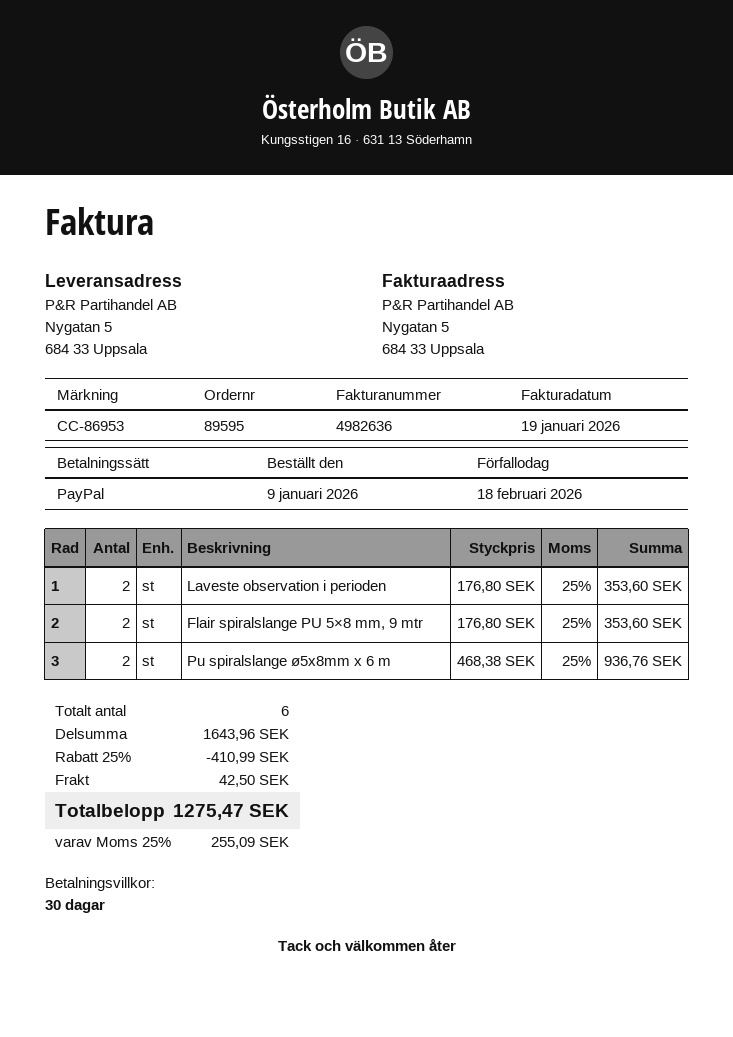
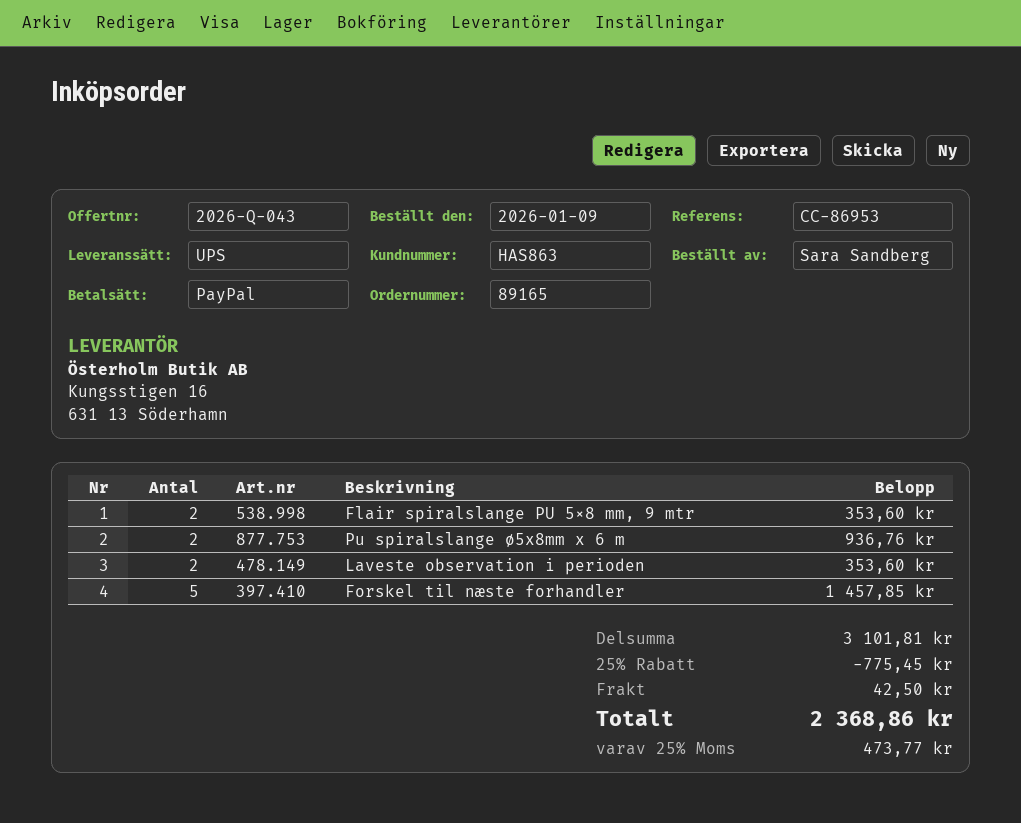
order number: 89595 -> 89165
Forskel til næste forhandler: none -> 5 for 1457.85
subtotal: 1643.96 -> 3101.81
discount: 25% = 410.99 -> 25% = 775.45
tax: 25% = 255.09 -> 25% = 473.77
total: 1275.47 -> 2368.86

